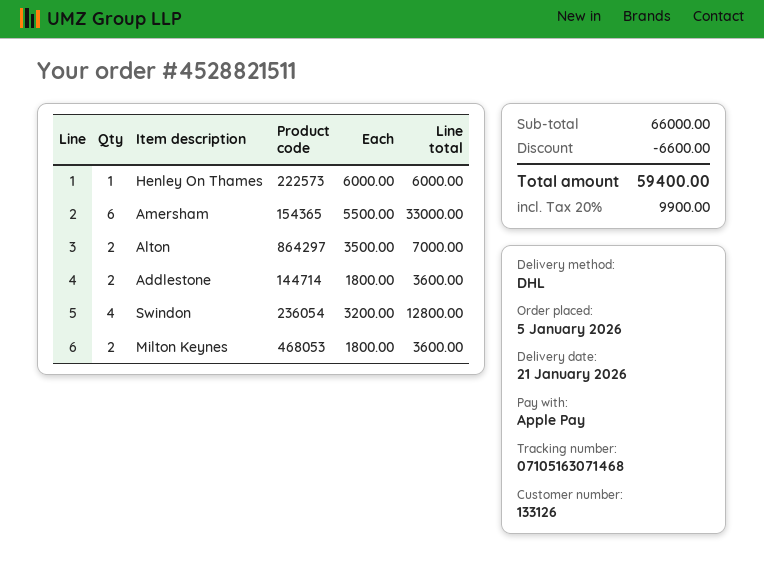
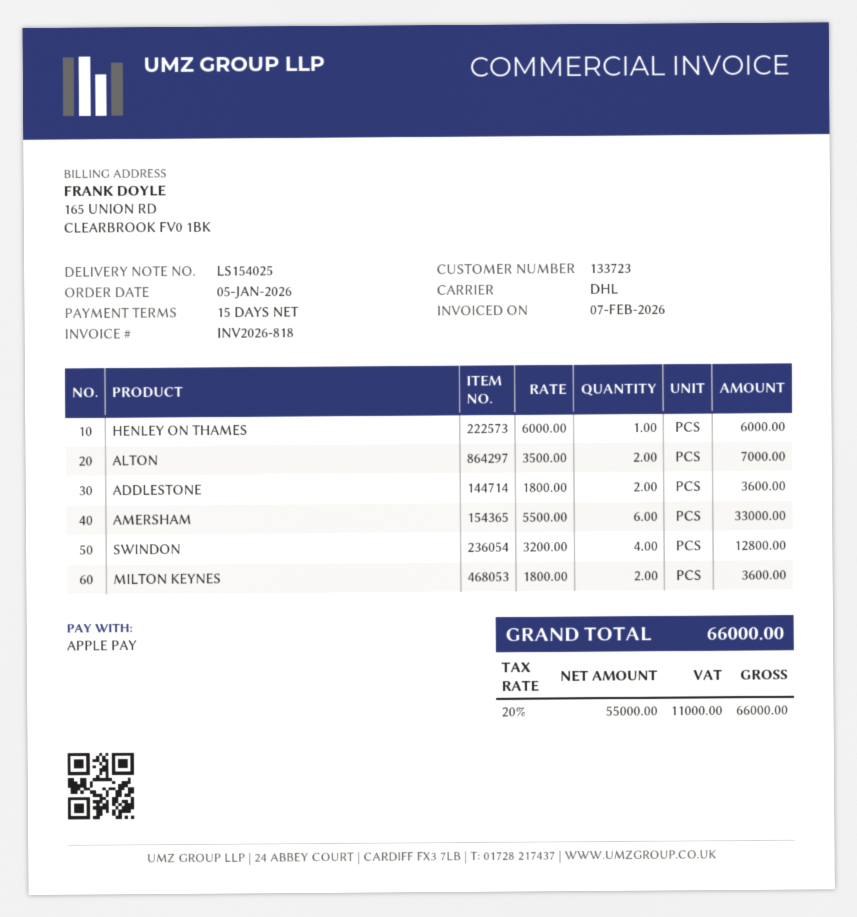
customer number: 133126 -> 133723
discount: 6600.00 -> none
tax: 20% = 9900.00 -> 20% = 11000.00
total: 59400.00 -> 66000.00

